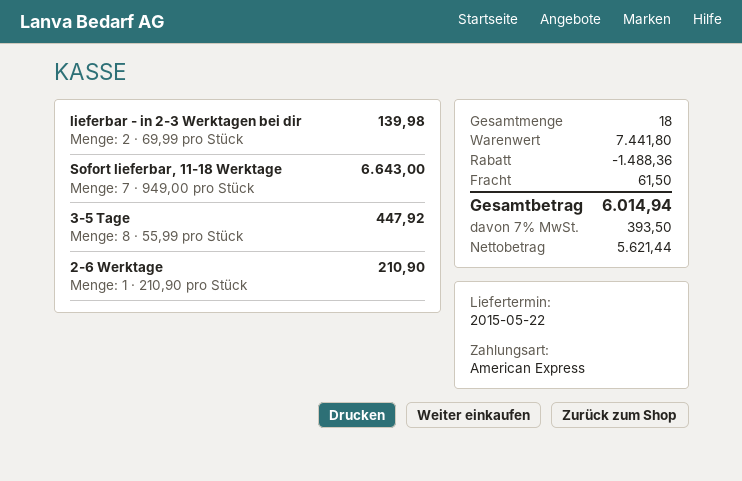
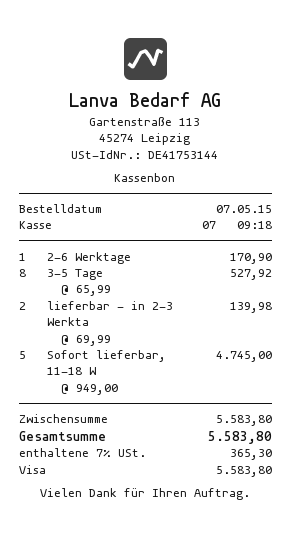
payment method: American Express -> Visa
Sofort lieferbar, 11-18 Werktage: 7 x 949.00 = 6643.00 -> 5 x 949.00 = 4745.00
3-5 Tage: 8 x 55.99 = 447.92 -> 8 x 65.99 = 527.92
2-6 Werktage: 1 x 210.90 = 210.90 -> 1 x 170.90 = 170.90
subtotal: 7441.80 -> 5583.80
discount: 1488.36 -> none
shipping: 61.50 -> none
tax: 7% = 393.50 -> 7% = 365.30
total: 6014.94 -> 5583.80

